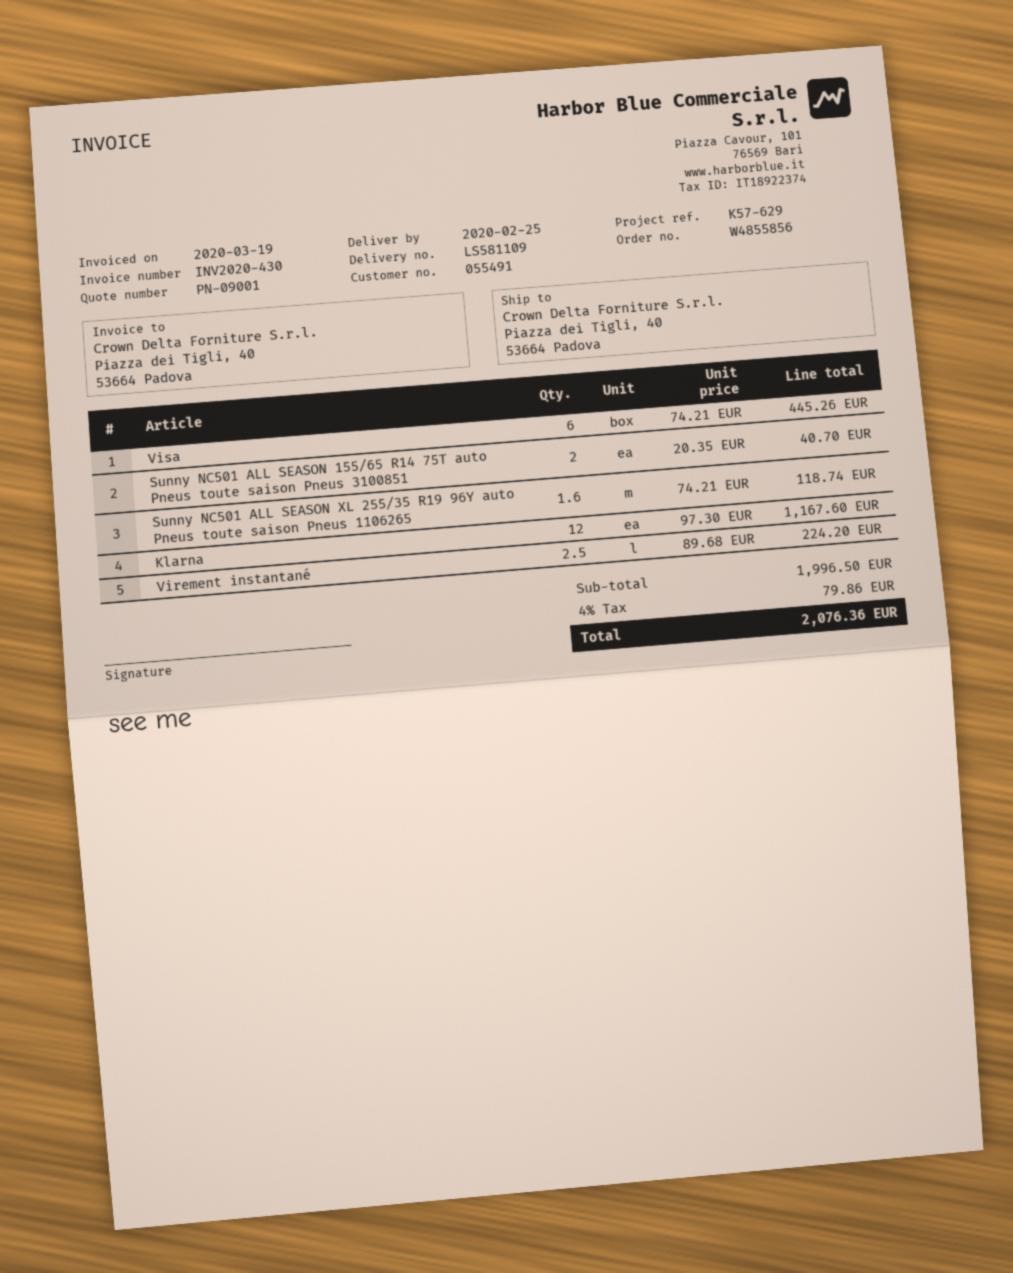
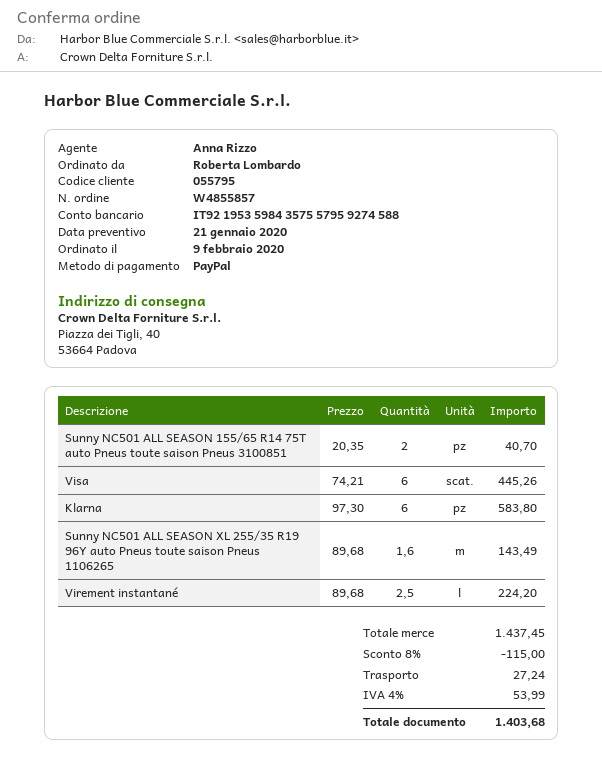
order number: W4855856 -> W4855857
customer number: 055491 -> 055795
Sunny NC501 ALL SEASON XL 255/35 R19 96Y auto Pneus toute saison Pneus 1106265: 1.6 x 74.21 = 118.74 -> 1.6 x 89.68 = 143.49
Klarna: 12 x 97.30 = 1167.60 -> 6 x 97.30 = 583.80
subtotal: 1996.50 -> 1437.45
discount: none -> 8% = 115.00
shipping: none -> 27.24
tax: 4% = 79.86 -> 4% = 53.99
total: 2076.36 -> 1403.68

